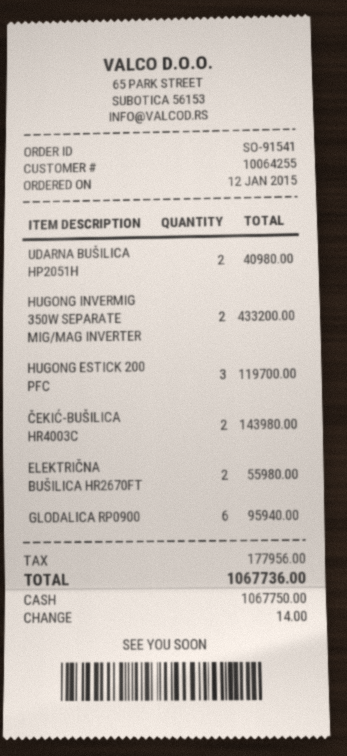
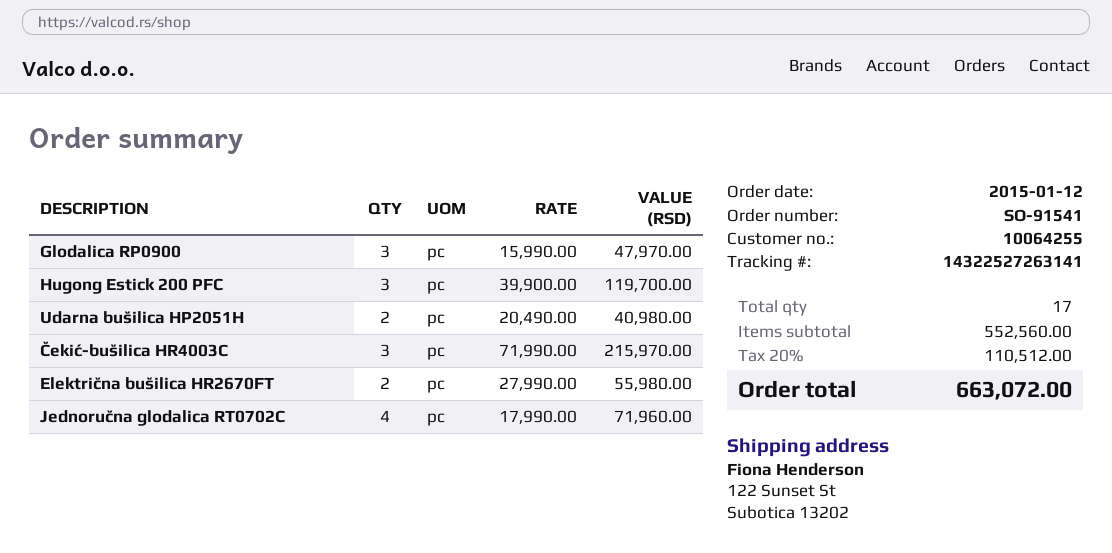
HUGONG INVERMIG 350W SEPARATE MIG/MAG INVERTER: 2 for 433200.00 -> none
ČEKIĆ-BUŠILICA HR4003C: 2 for 143980.00 -> 3 for 215970.00
GLODALICA RP0900: 6 for 95940.00 -> 3 for 47970.00
Jednoručna glodalica RT0702C: none -> 4 for 71960.00
tax: 177956.00 -> 110512.00
total: 1067736.00 -> 663072.00

